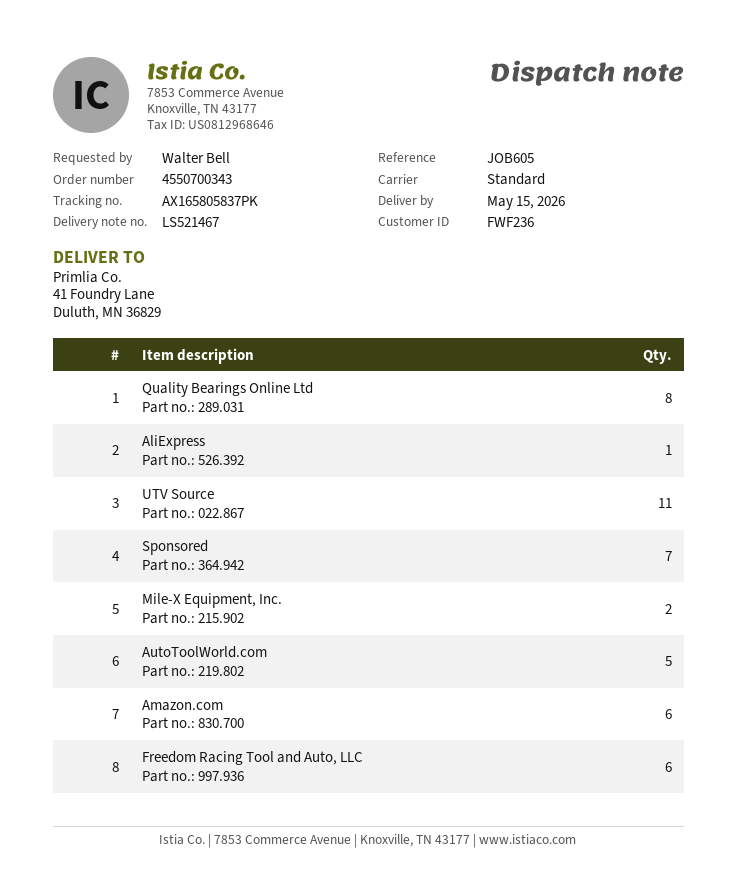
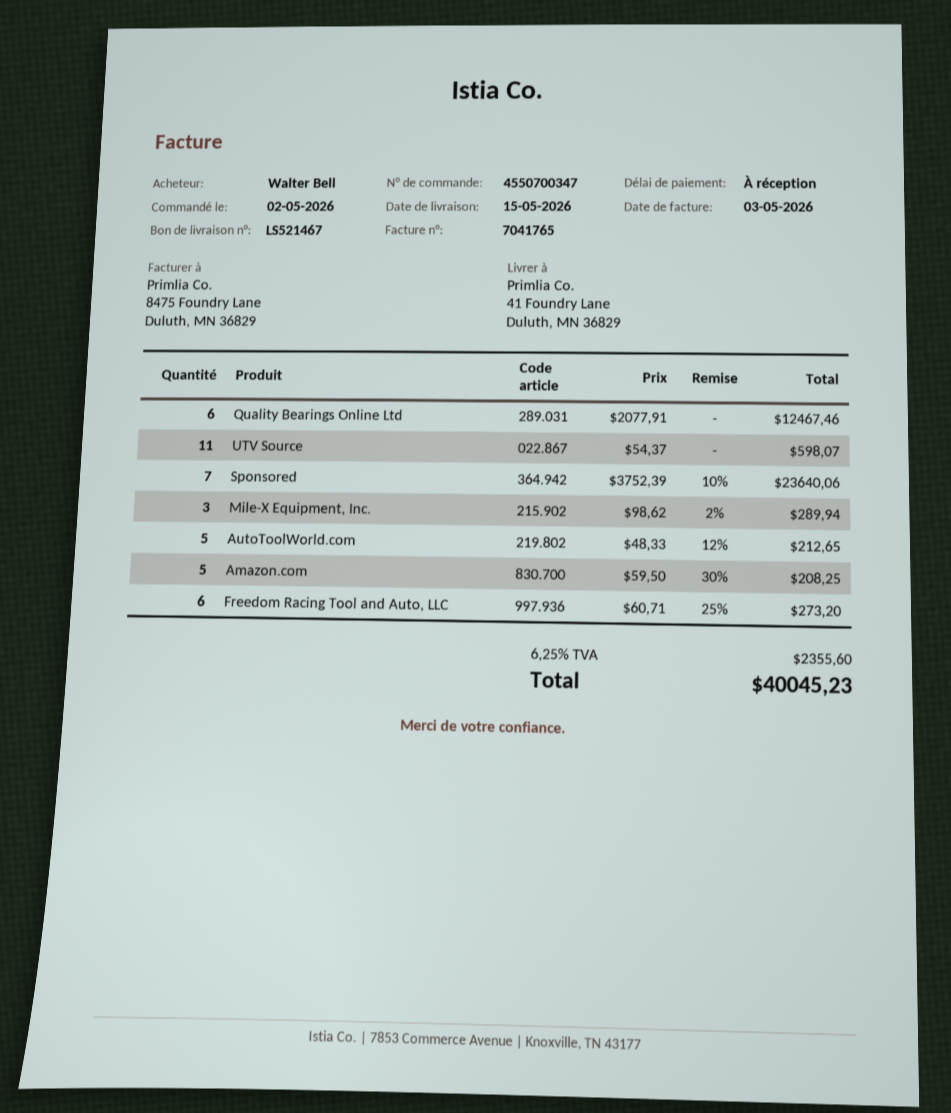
order number: 4550700343 -> 4550700347
Quality Bearings Online Ltd: 8 -> 6
AliExpress: 1 -> none
Mile-X Equipment, Inc.: 2 -> 3
Amazon.com: 6 -> 5

